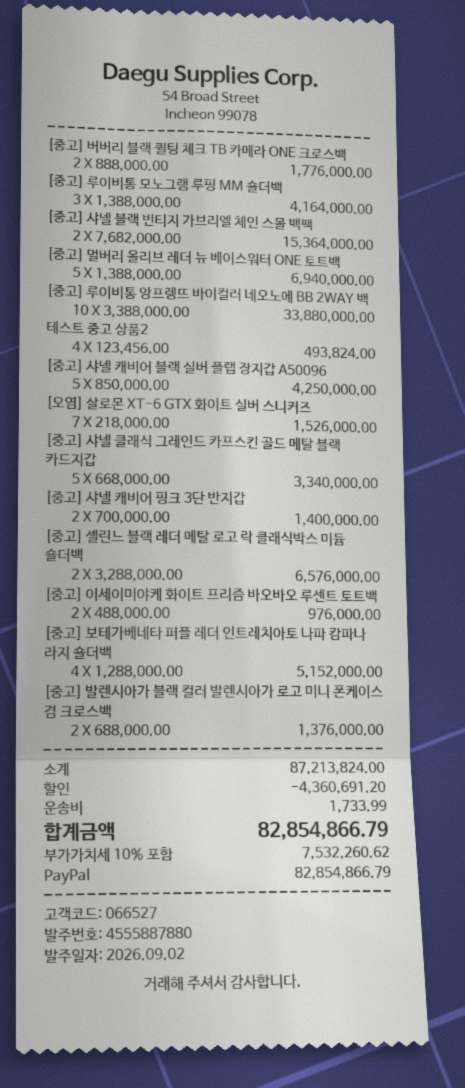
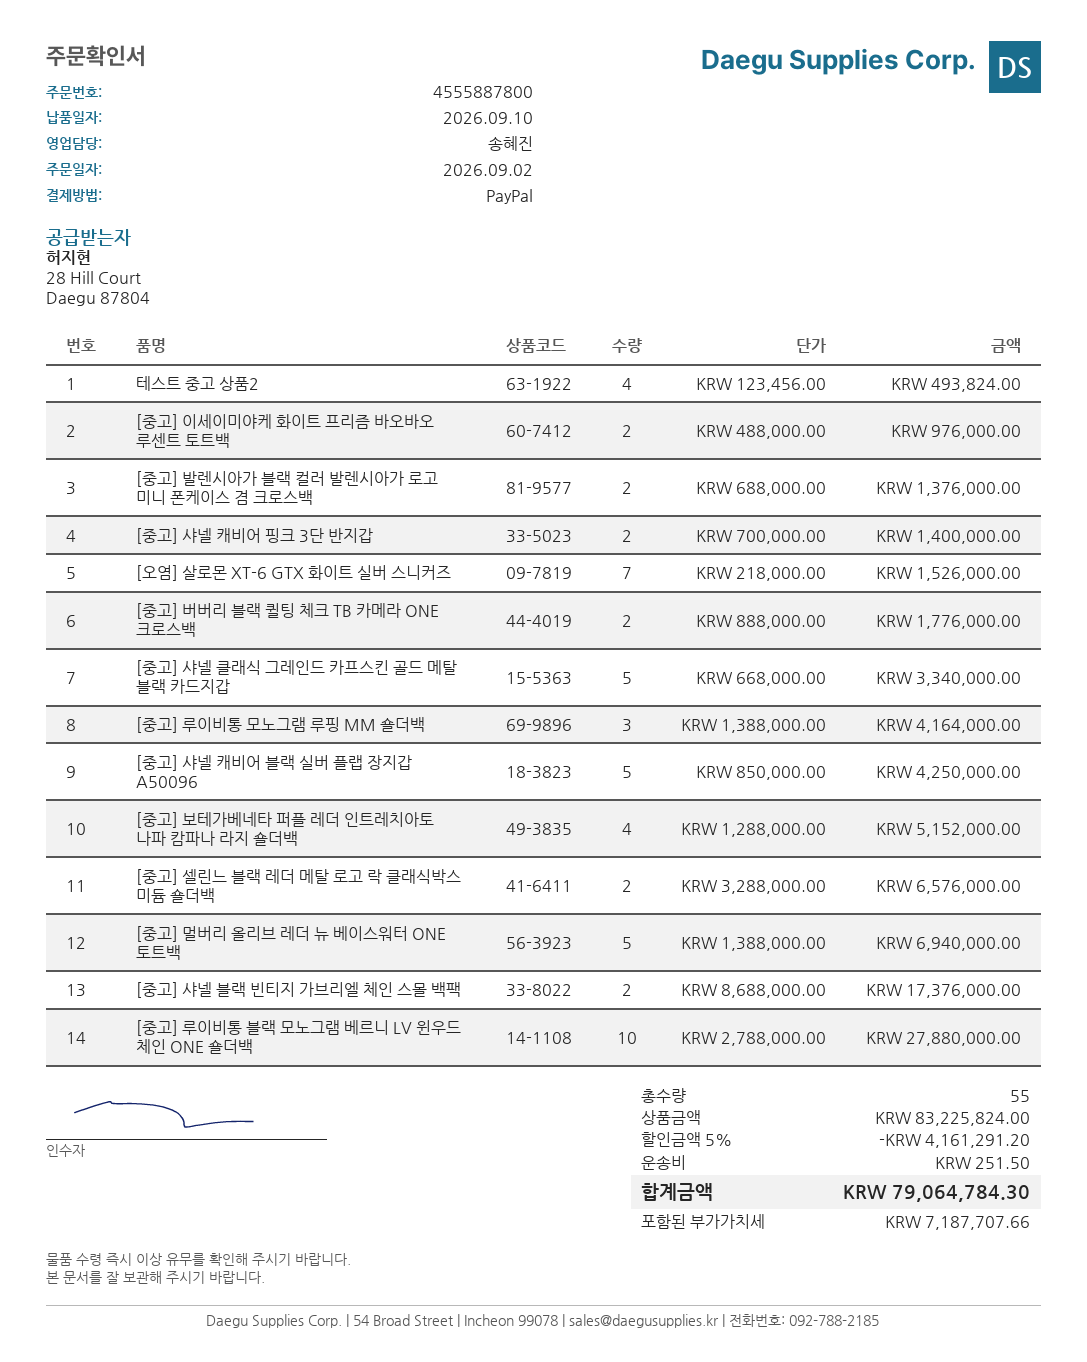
order number: 4555887880 -> 4555887800
[중고] 샤넬 블랙 빈티지 가브리엘 체인 스몰 백팩: 2 x 7682000.00 = 15364000.00 -> 2 x 8688000.00 = 17376000.00
[중고] 루이비통 앙프렝뜨 바이컬러 네오노에 BB 2WAY 백: 10 x 3388000.00 = 33880000.00 -> none
[중고] 루이비통 블랙 모노그램 베르니 LV 윈우드 체인 ONE 숄더백: none -> 10 x 2788000.00 = 27880000.00
subtotal: 87213824.00 -> 83225824.00
discount: 4360691.20 -> 4161291.20
shipping: 1733.99 -> 251.50
tax: 7532260.62 -> 7187707.66
total: 82854866.79 -> 79064784.30

